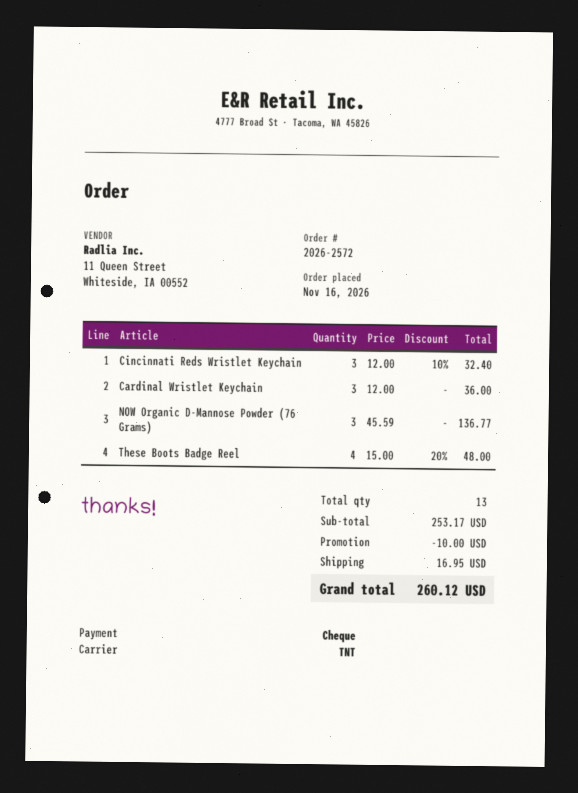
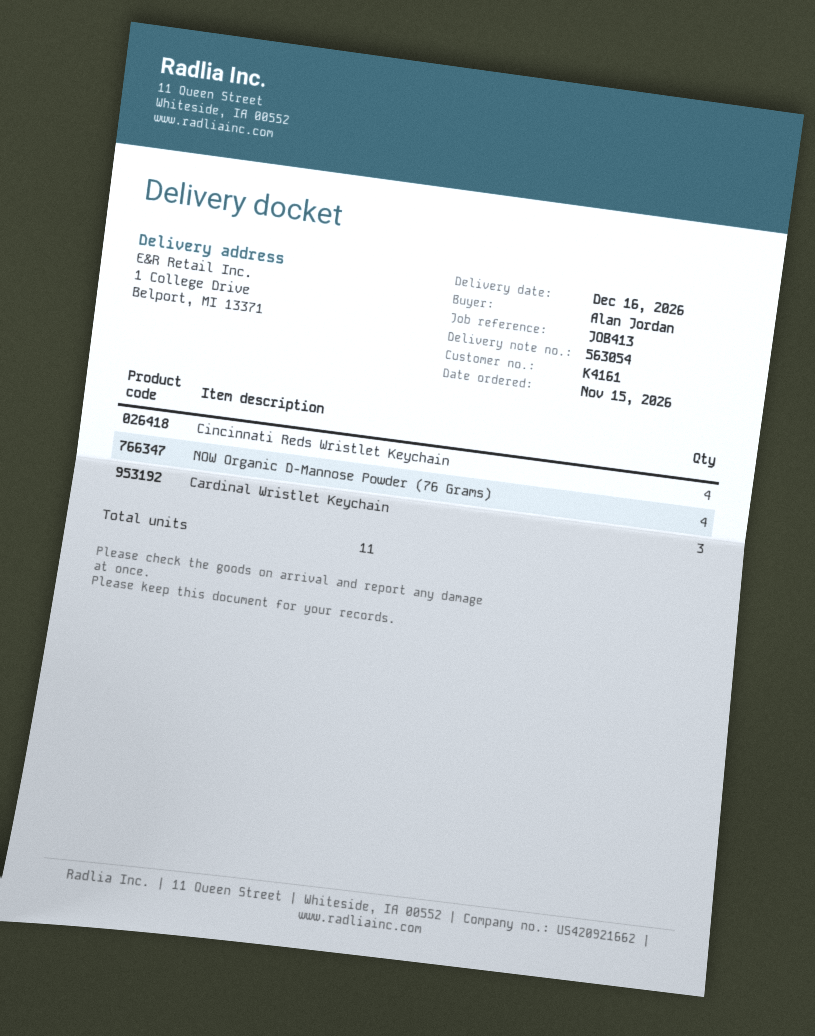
order date: 2026-11-16 -> 2026-11-15
Cincinnati Reds Wristlet Keychain: 3 -> 4
NOW Organic D-Mannose Powder (76 Grams): 3 -> 4
These Boots Badge Reel: 4 -> none
total quantity: 13 -> 11

